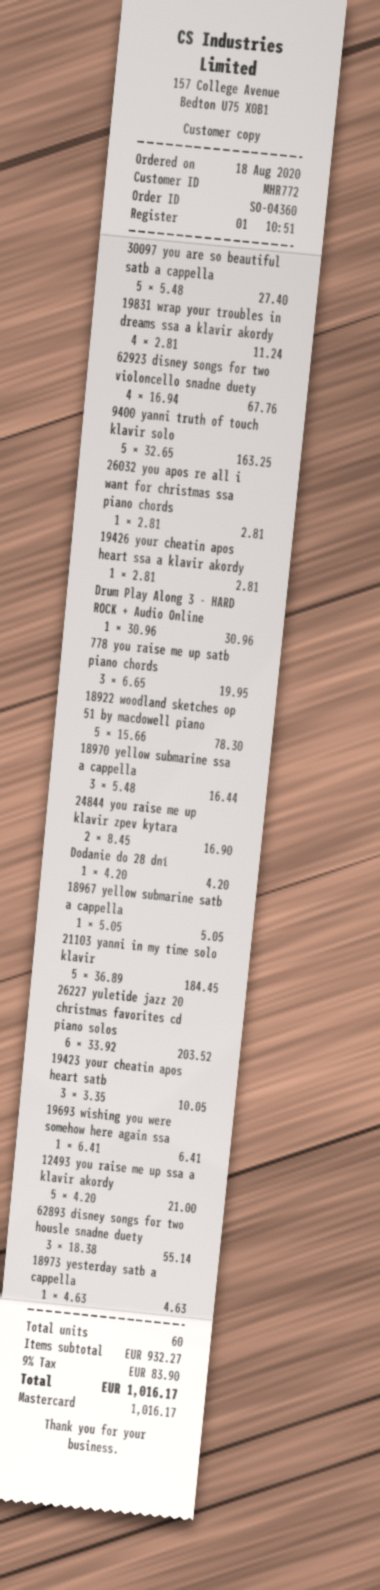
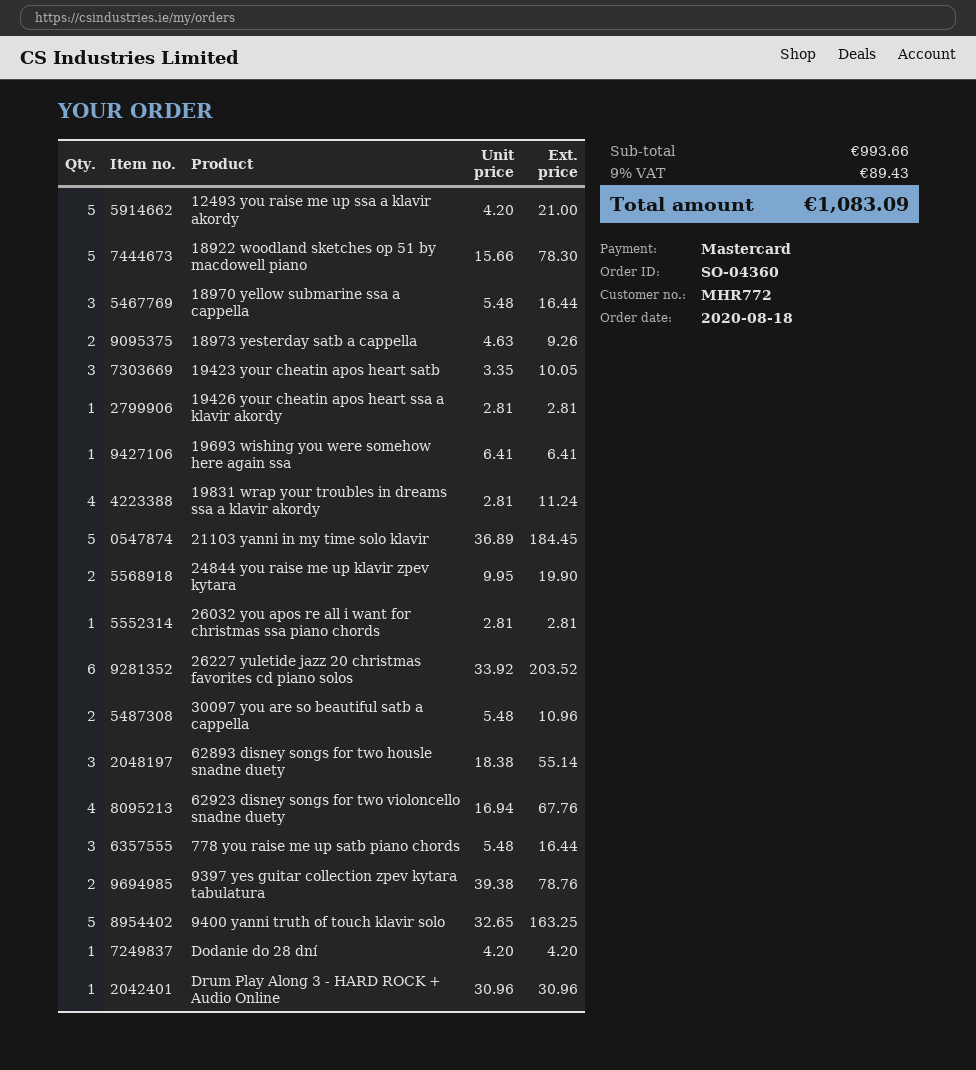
30097 you are so beautiful satb a cappella: 5 x 5.48 = 27.40 -> 2 x 5.48 = 10.96
778 you raise me up satb piano chords: 3 x 6.65 = 19.95 -> 3 x 5.48 = 16.44
24844 you raise me up klavir zpev kytara: 2 x 8.45 = 16.90 -> 2 x 9.95 = 19.90
18967 yellow submarine satb a cappella: 1 x 5.05 = 5.05 -> none
18973 yesterday satb a cappella: 1 x 4.63 = 4.63 -> 2 x 4.63 = 9.26
9397 yes guitar collection zpev kytara tabulatura: none -> 2 x 39.38 = 78.76
subtotal: 932.27 -> 993.66
tax: 9% = 83.90 -> 9% = 89.43
total: 1016.17 -> 1083.09

